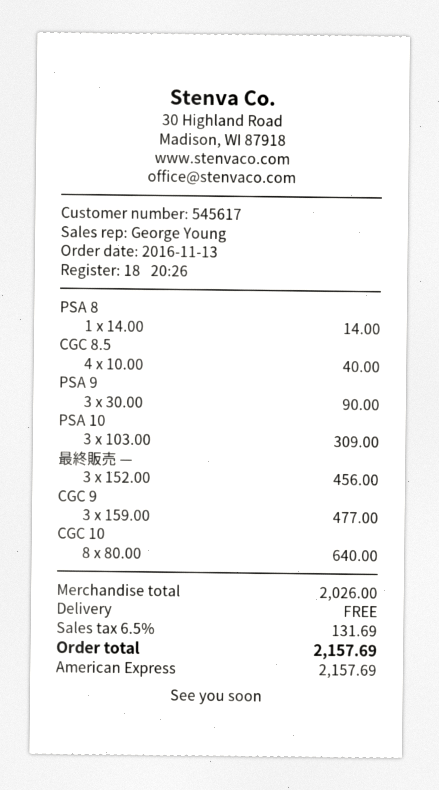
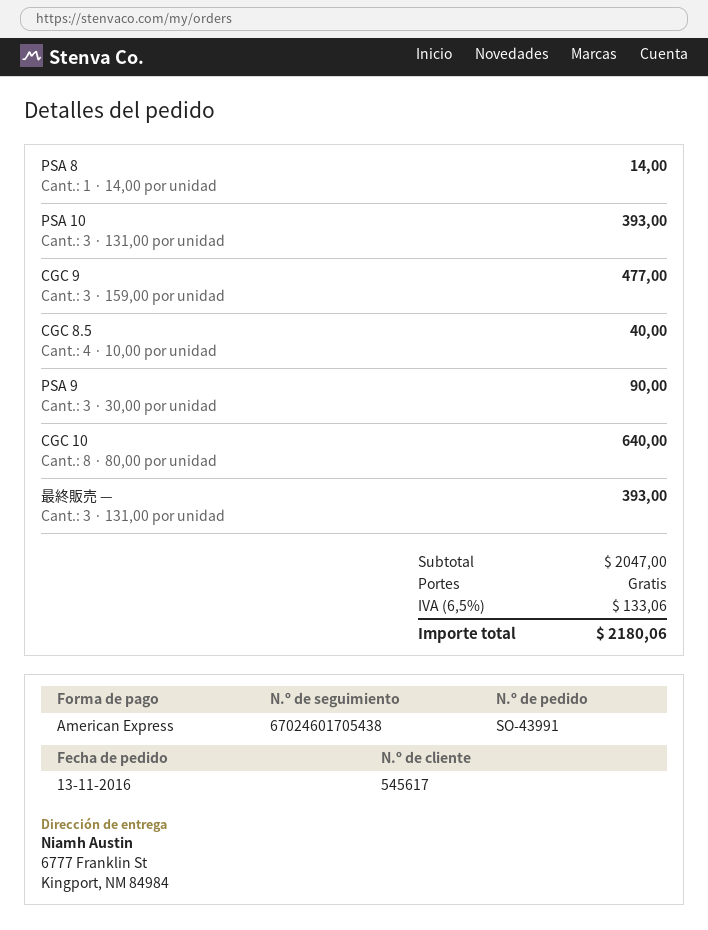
PSA 10: 3 x 103.00 = 309.00 -> 3 x 131.00 = 393.00
最終販売 —: 3 x 152.00 = 456.00 -> 3 x 131.00 = 393.00
subtotal: 2026.00 -> 2047.00
tax: 6.5% = 131.69 -> 6.5% = 133.06
total: 2157.69 -> 2180.06

